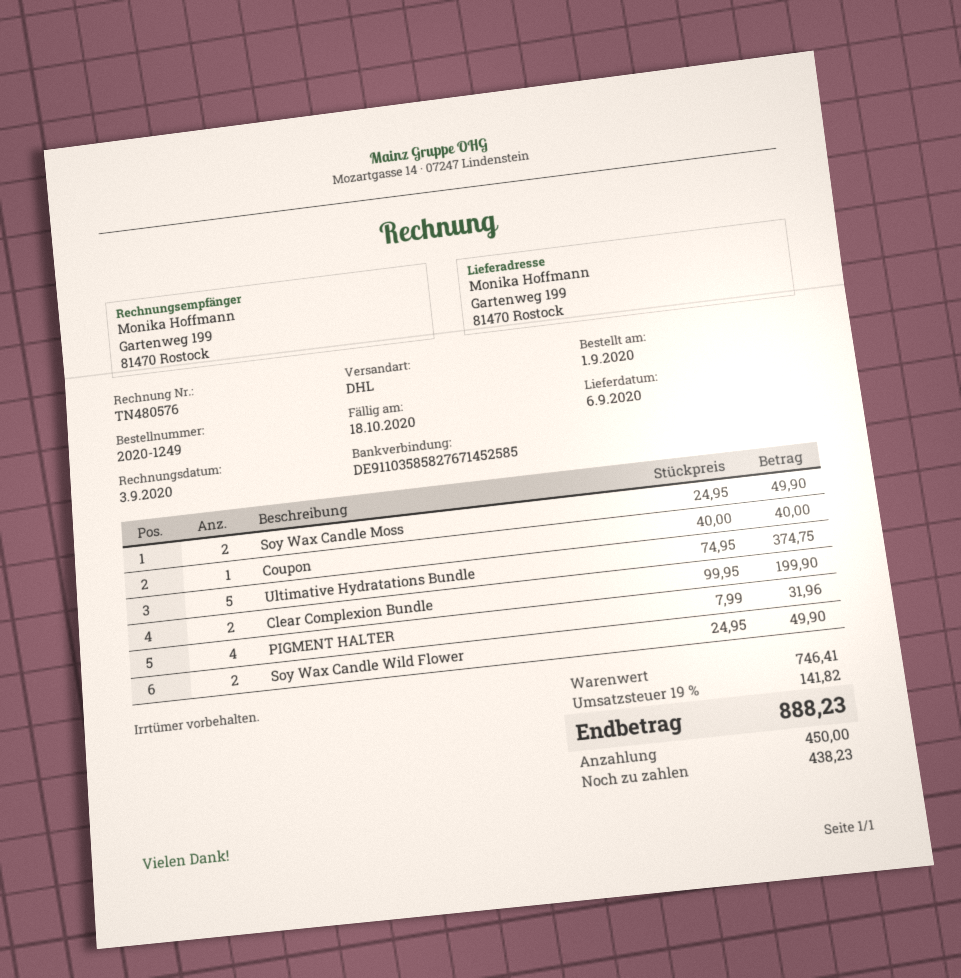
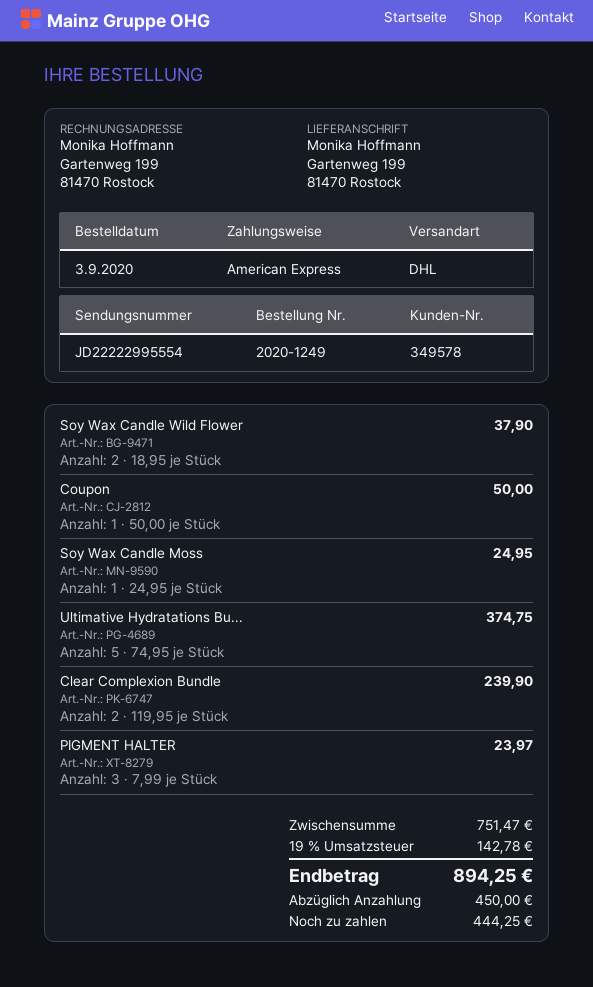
order date: 2020-09-01 -> 2020-09-03
Soy Wax Candle Moss: 2 x 24.95 = 49.90 -> 1 x 24.95 = 24.95
Coupon: 1 x 40.00 = 40.00 -> 1 x 50.00 = 50.00
Clear Complexion Bundle: 2 x 99.95 = 199.90 -> 2 x 119.95 = 239.90
PIGMENT HALTER: 4 x 7.99 = 31.96 -> 3 x 7.99 = 23.97
Soy Wax Candle Wild Flower: 2 x 24.95 = 49.90 -> 2 x 18.95 = 37.90
subtotal: 746.41 -> 751.47
tax: 19% = 141.82 -> 19% = 142.78
total: 888.23 -> 894.25
balance: 438.23 -> 444.25

